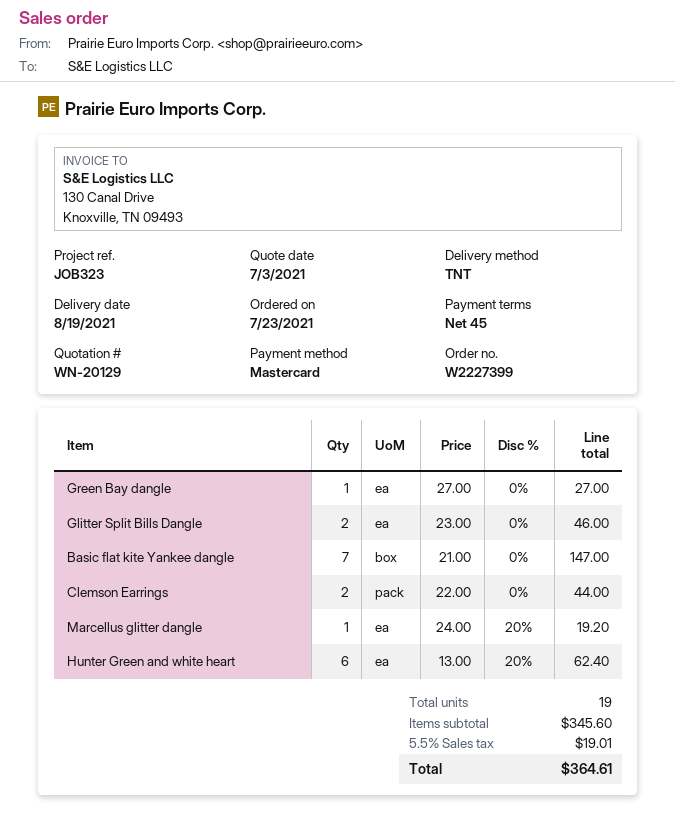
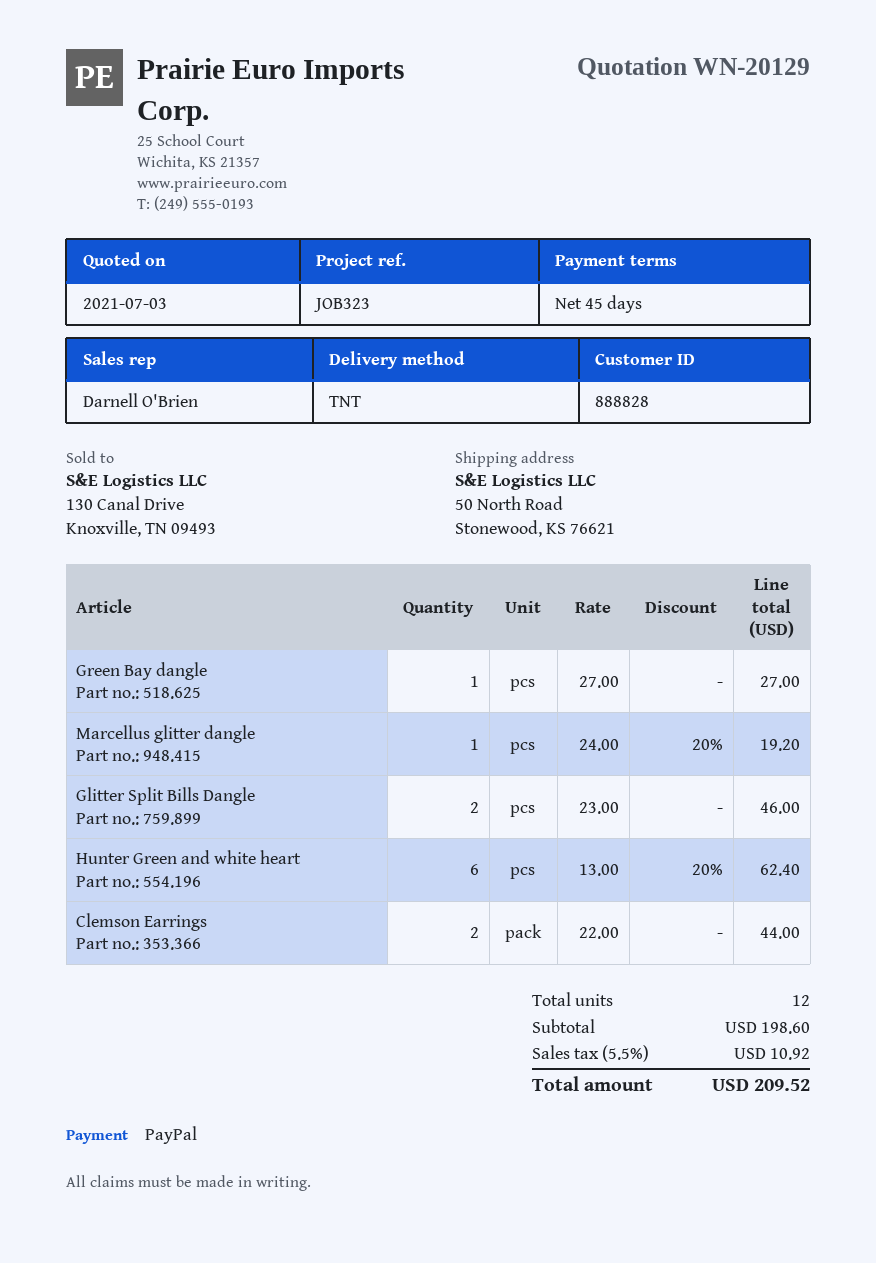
payment method: Mastercard -> PayPal
Basic flat kite Yankee dangle: 7 x 21.00 = 147.00 -> none
total quantity: 19 -> 12
subtotal: 345.60 -> 198.60
tax: 5.5% = 19.01 -> 5.5% = 10.92
total: 364.61 -> 209.52

